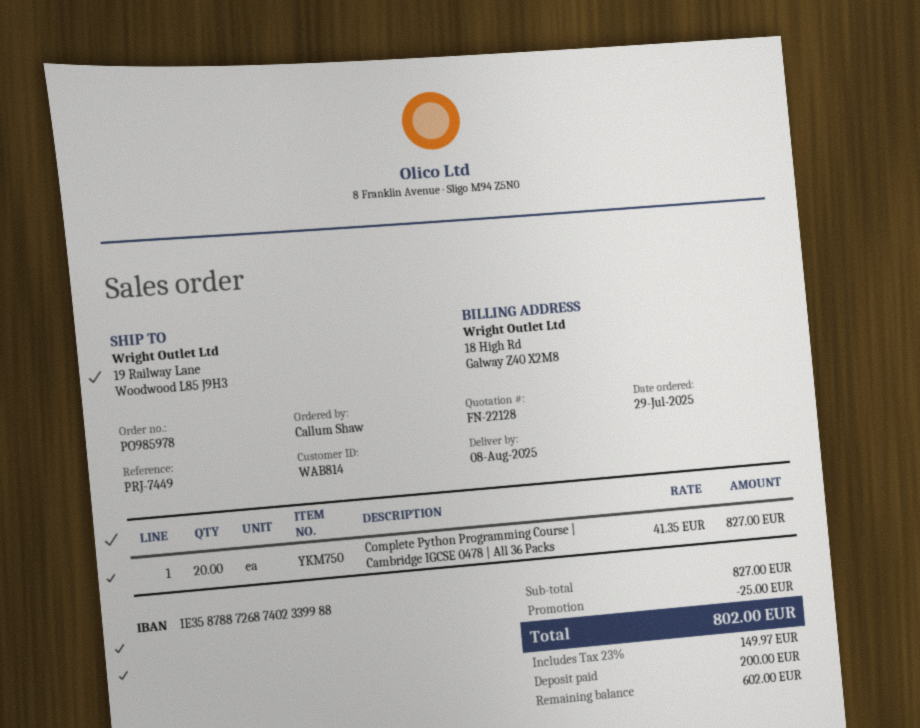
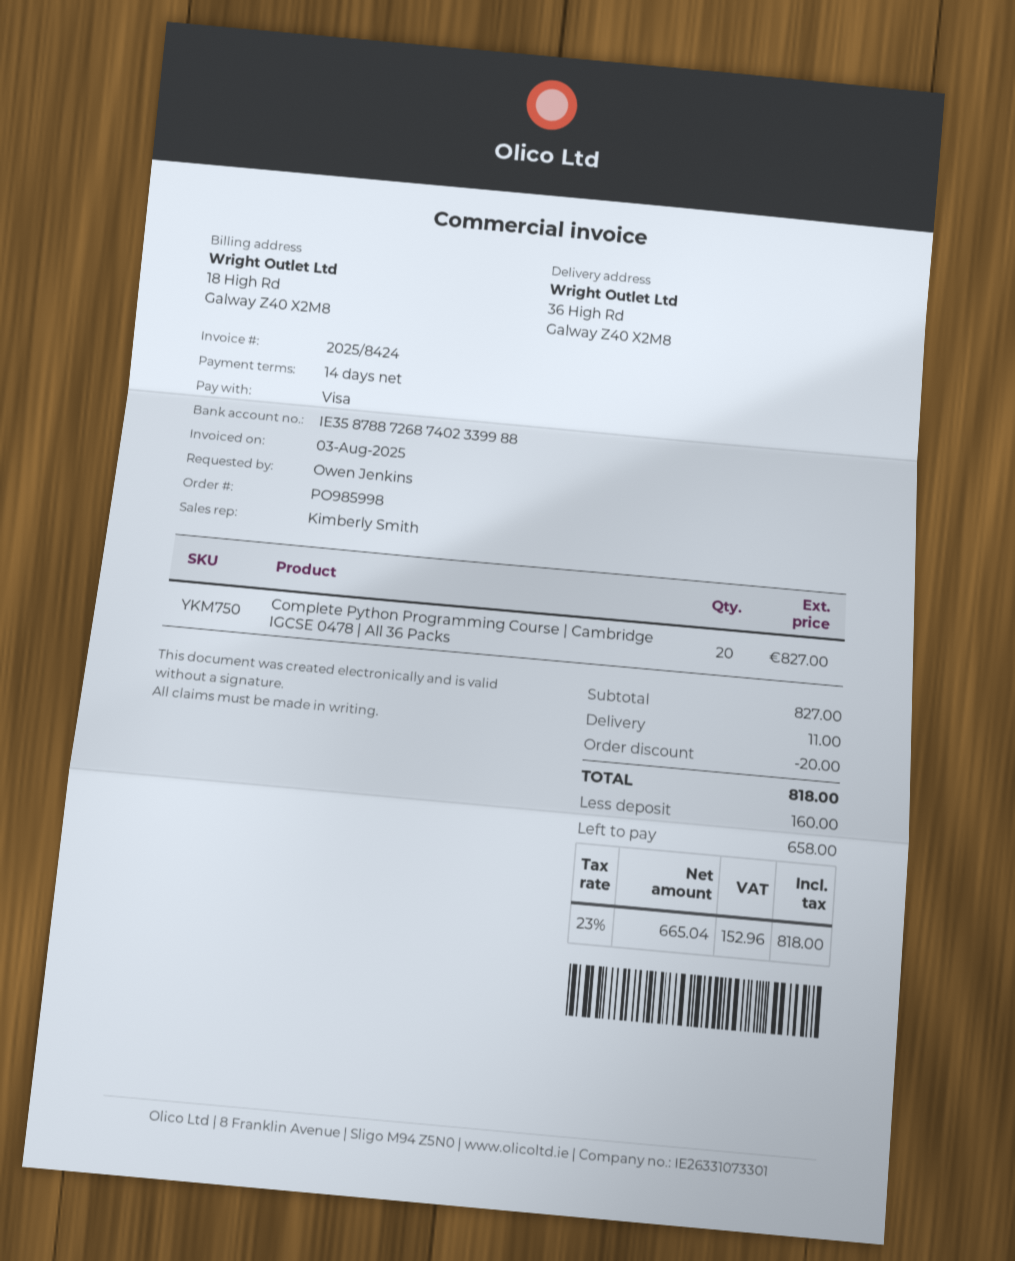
order number: PO985978 -> PO985998
ordered by: Callum Shaw -> Owen Jenkins
ship to: 19 Railway Lane, Woodwood L85 J9H3 -> 36 High Rd, Galway Z40 X2M8
discount: 25.00 -> 20.00
shipping: none -> 11.00
tax: 23% = 149.97 -> 23% = 152.96
total: 802.00 -> 818.00
deposit: 200.00 -> 160.00
balance: 602.00 -> 658.00

